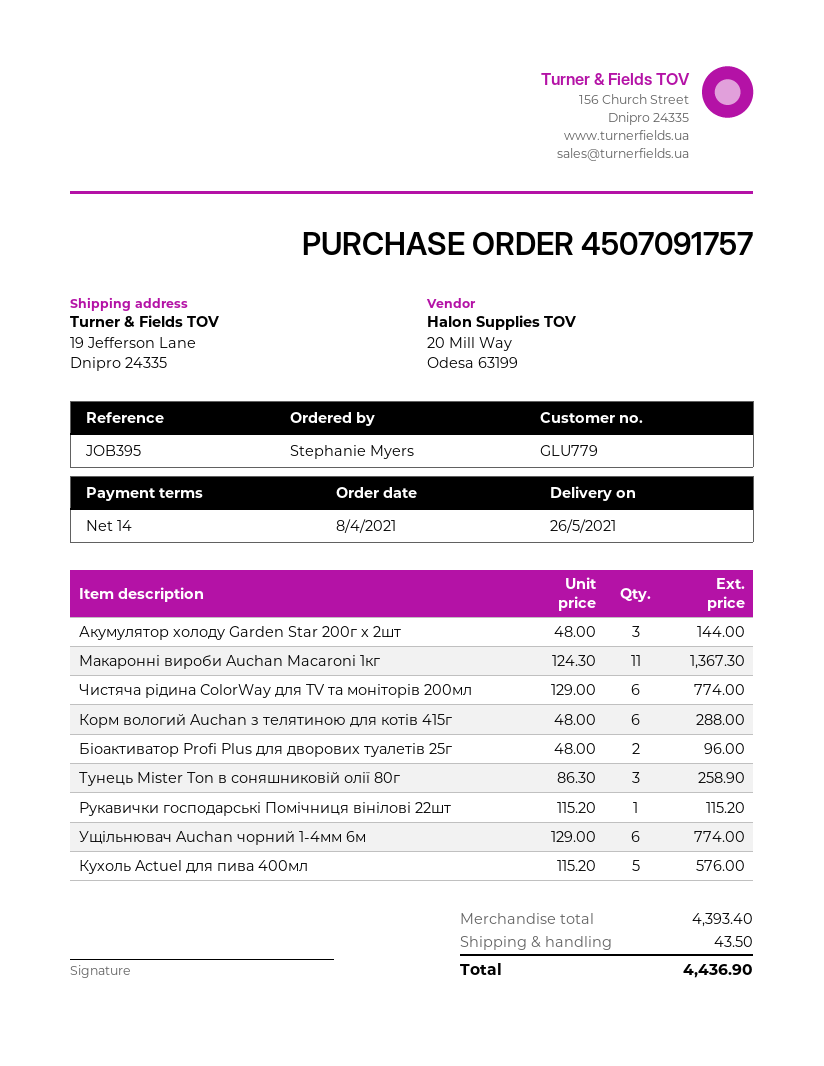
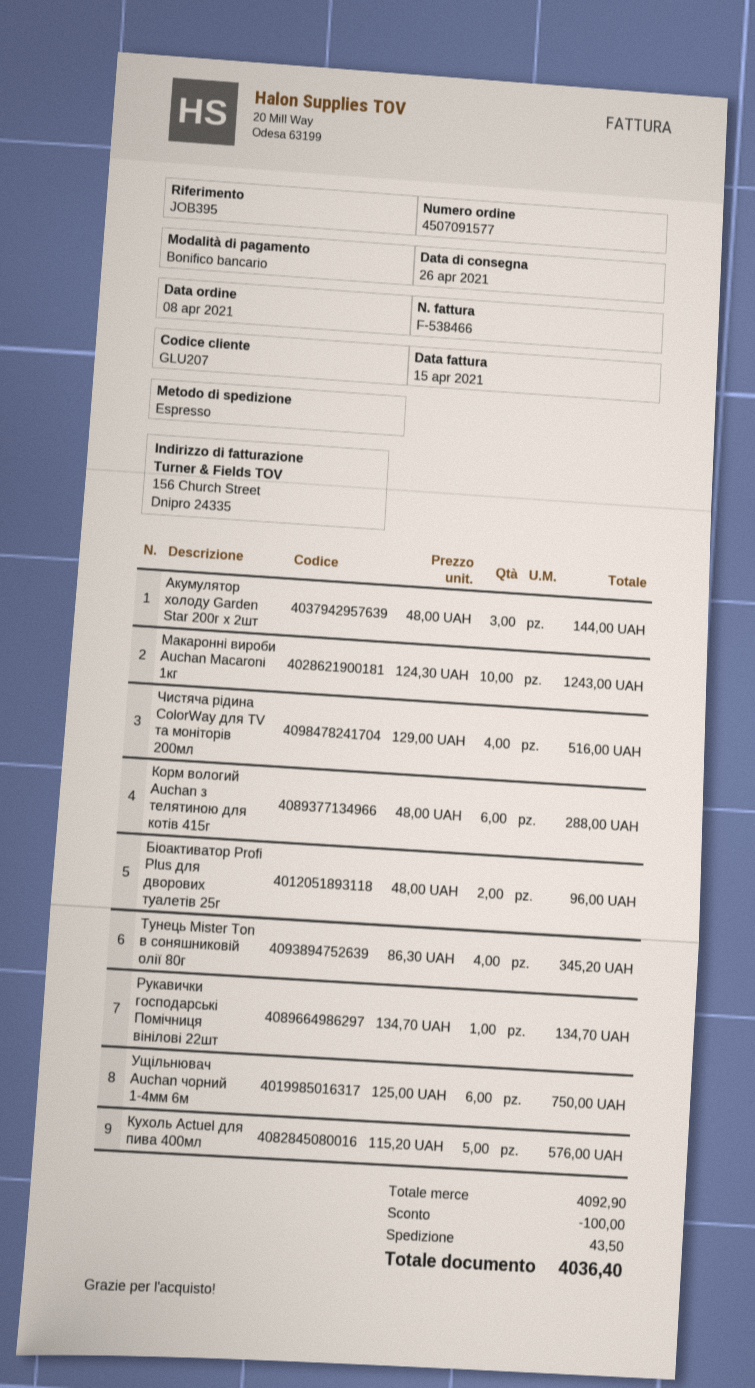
order number: 4507091757 -> 4507091577
delivery date: 2021-05-26 -> 2021-04-26
customer number: GLU779 -> GLU207
Макаронні вироби Auchan Macaroni 1кг: 11 x 124.30 = 1367.30 -> 10 x 124.30 = 1243.00
Чистяча рідина ColorWay для TV та моніторів 200мл: 6 x 129.00 = 774.00 -> 4 x 129.00 = 516.00
Тунець Mister Ton в соняшниковій олії 80г: 3 x 86.30 = 258.90 -> 4 x 86.30 = 345.20
Рукавички господарські Помічниця вінілові 22шт: 1 x 115.20 = 115.20 -> 1 x 134.70 = 134.70
Ущільнювач Auchan чорний 1-4мм 6м: 6 x 129.00 = 774.00 -> 6 x 125.00 = 750.00
subtotal: 4393.40 -> 4092.90
discount: none -> 100.00
total: 4436.90 -> 4036.40

